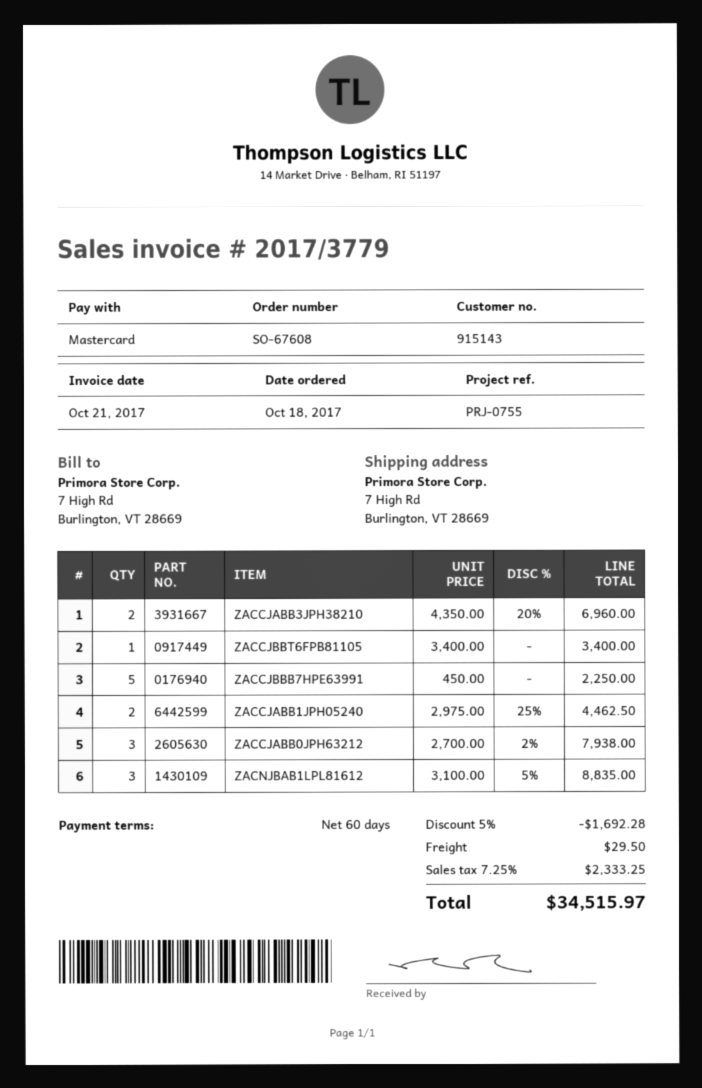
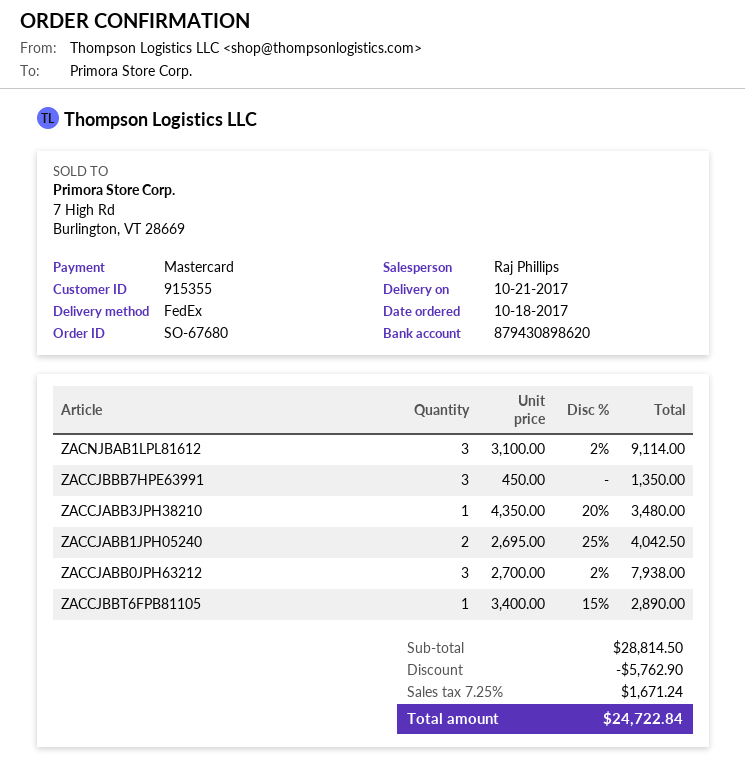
order number: SO-67608 -> SO-67680
customer number: 915143 -> 915355
ZACCJABB3JPH38210: 2 x 4350.00 - 20% = 6960.00 -> 1 x 4350.00 - 20% = 3480.00
ZACCJBBT6FPB81105: 1 x 3400.00 = 3400.00 -> 1 x 3400.00 - 15% = 2890.00
ZACCJBBB7HPE63991: 5 x 450.00 = 2250.00 -> 3 x 450.00 = 1350.00
ZACCJABB1JPH05240: 2 x 2975.00 - 25% = 4462.50 -> 2 x 2695.00 - 25% = 4042.50
ZACNJBAB1LPL81612: 3 x 3100.00 - 5% = 8835.00 -> 3 x 3100.00 - 2% = 9114.00
discount: 1692.28 -> 5762.90
shipping: 29.50 -> none
tax: 7.25% = 2333.25 -> 7.25% = 1671.24
total: 34515.97 -> 24722.84

